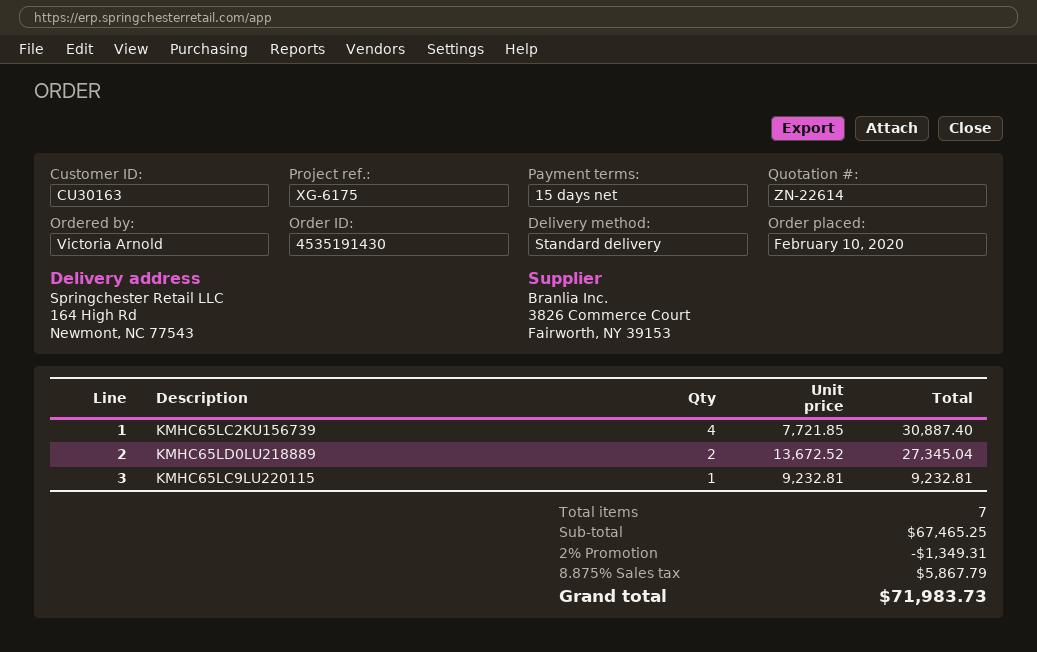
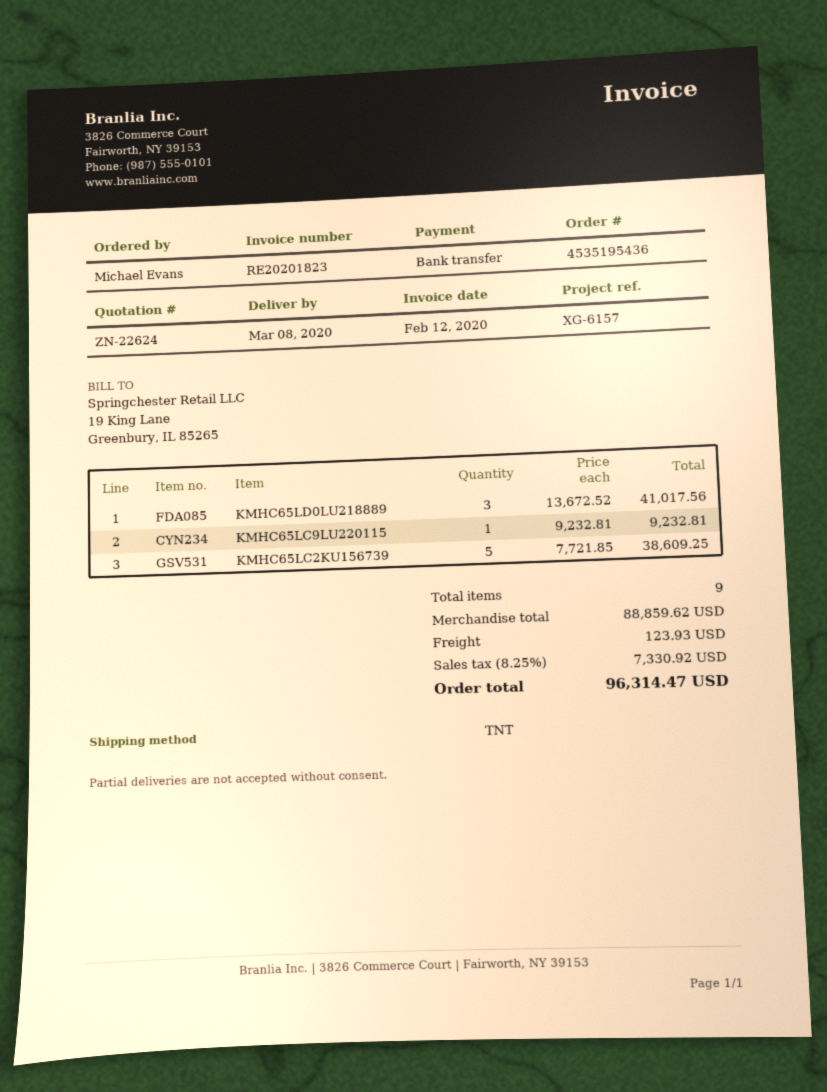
quote number: ZN-22614 -> ZN-22624
order number: 4535191430 -> 4535195436
reference: XG-6175 -> XG-6157
ordered by: Victoria Arnold -> Michael Evans
shipping method: standard -> TNT
KMHC65LC2KU156739: 4 x 7721.85 = 30887.40 -> 5 x 7721.85 = 38609.25
KMHC65LD0LU218889: 2 x 13672.52 = 27345.04 -> 3 x 13672.52 = 41017.56
total quantity: 7 -> 9
subtotal: 67465.25 -> 88859.62
discount: 2% = 1349.31 -> none
shipping: none -> 123.93
tax: 8.875% = 5867.79 -> 8.25% = 7330.92
total: 71983.73 -> 96314.47

